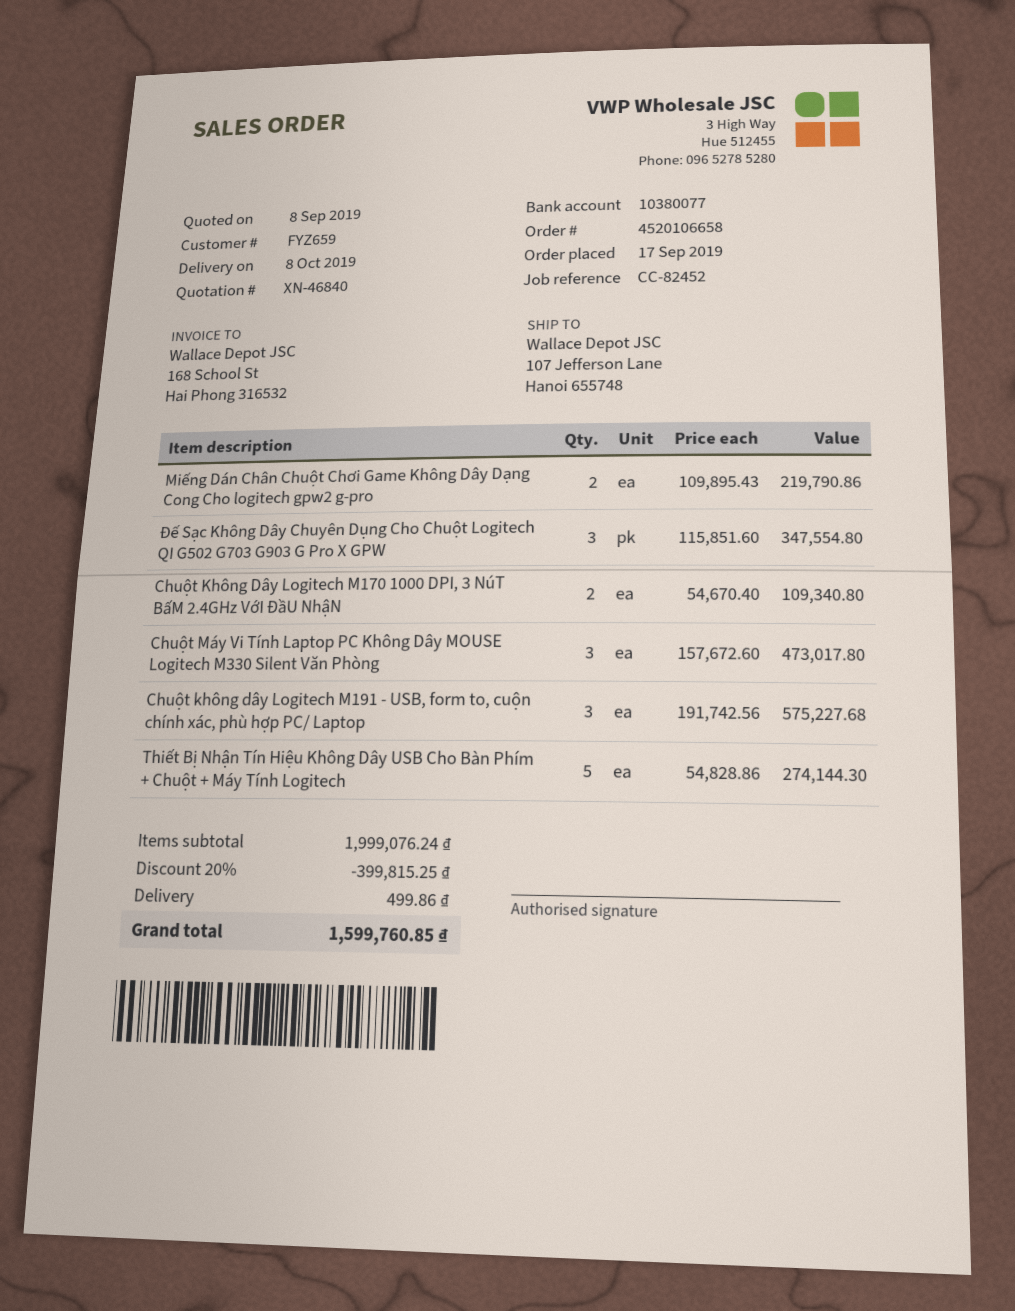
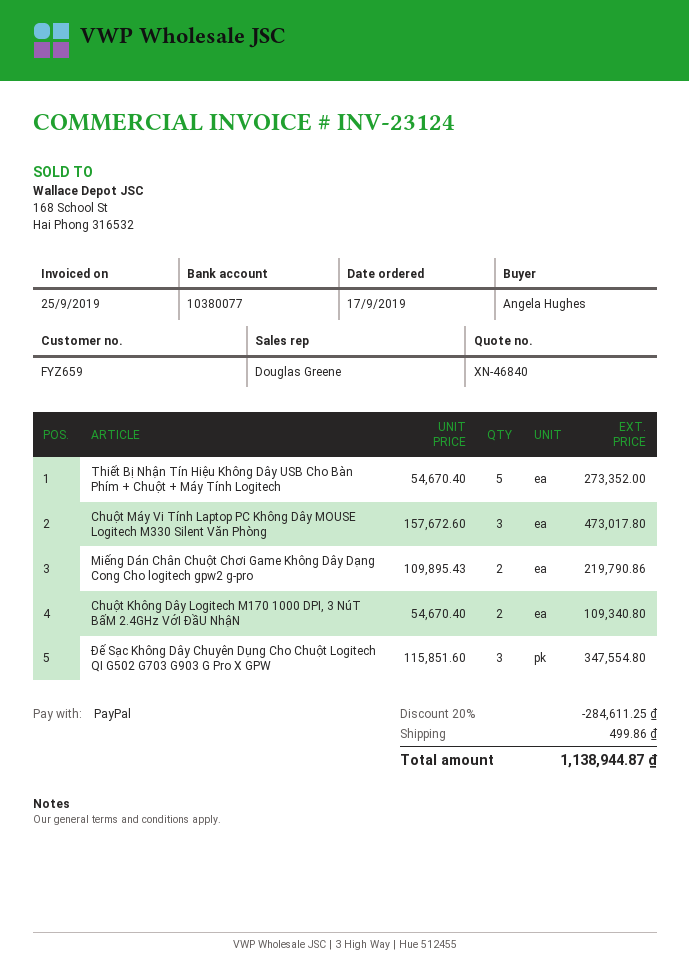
Chuột không dây Logitech M191 - USB, form to, cuộn chính xác, phù hợp PC/ Laptop: 3 x 191742.56 = 575227.68 -> none
Thiết Bị Nhận Tín Hiệu Không Dây USB Cho Bàn Phím + Chuột + Máy Tính Logitech: 5 x 54828.86 = 274144.30 -> 5 x 54670.40 = 273352.00
discount: 20% = 399815.25 -> 20% = 284611.25
total: 1599760.85 -> 1138944.87

